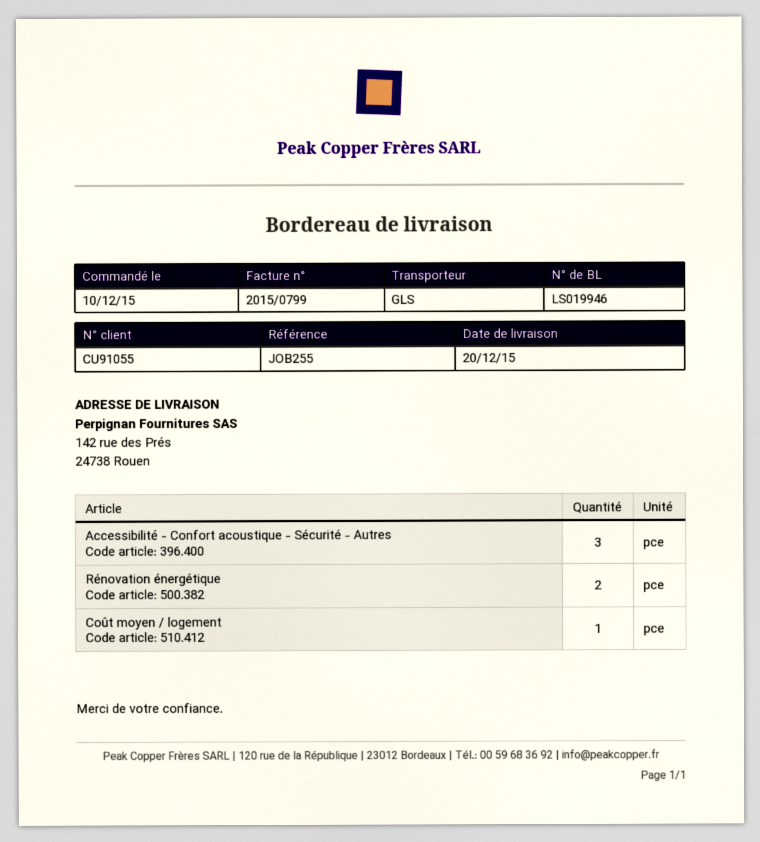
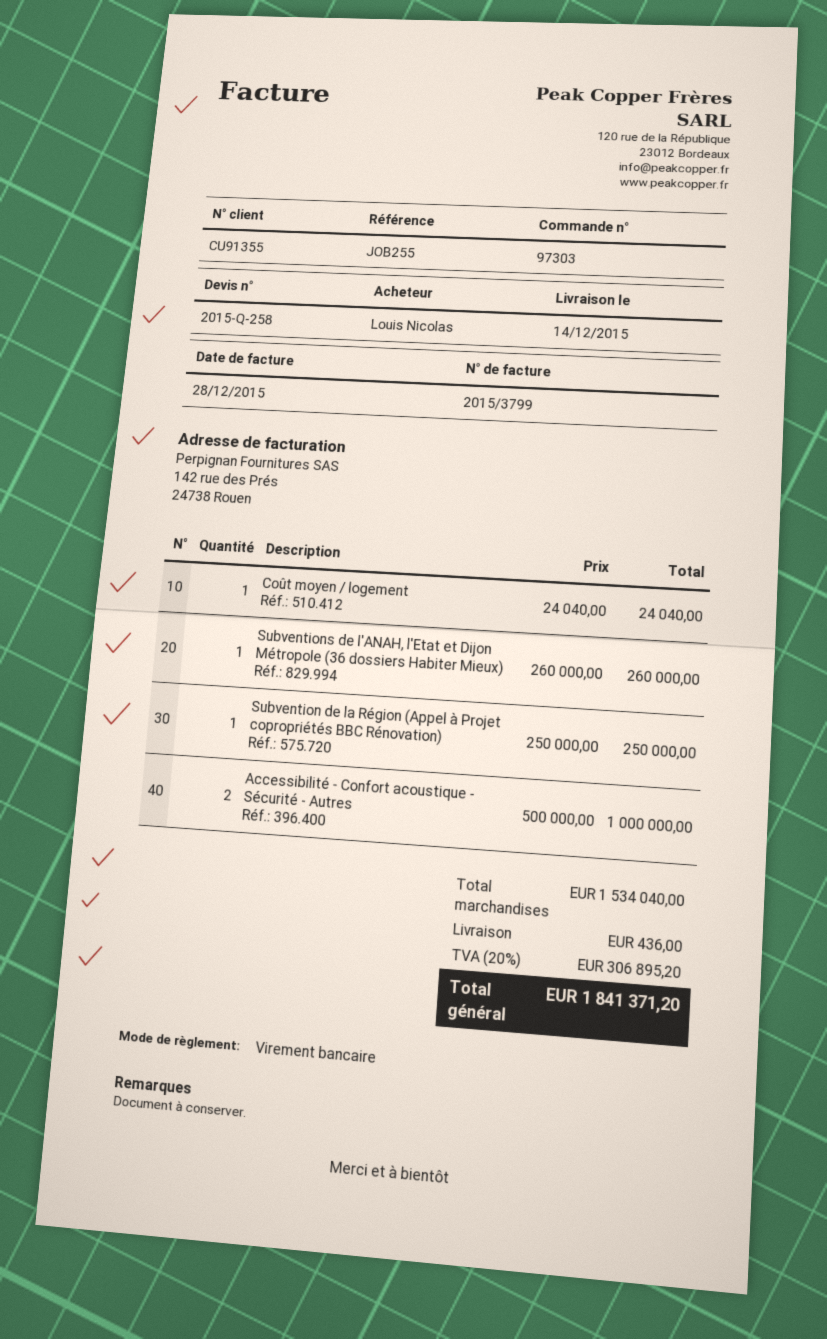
delivery date: 2015-12-20 -> 2015-12-14
invoice number: 2015/0799 -> 2015/3799
customer number: CU91055 -> CU91355
Accessibilité - Confort acoustique - Sécurité - Autres: 3 -> 2
Rénovation énergétique: 2 -> none
Subventions de l'ANAH, l'Etat et Dijon Métropole (36 dossiers Habiter Mieux): none -> 1
Subvention de la Région (Appel à Projet copropriétés BBC Rénovation): none -> 1

